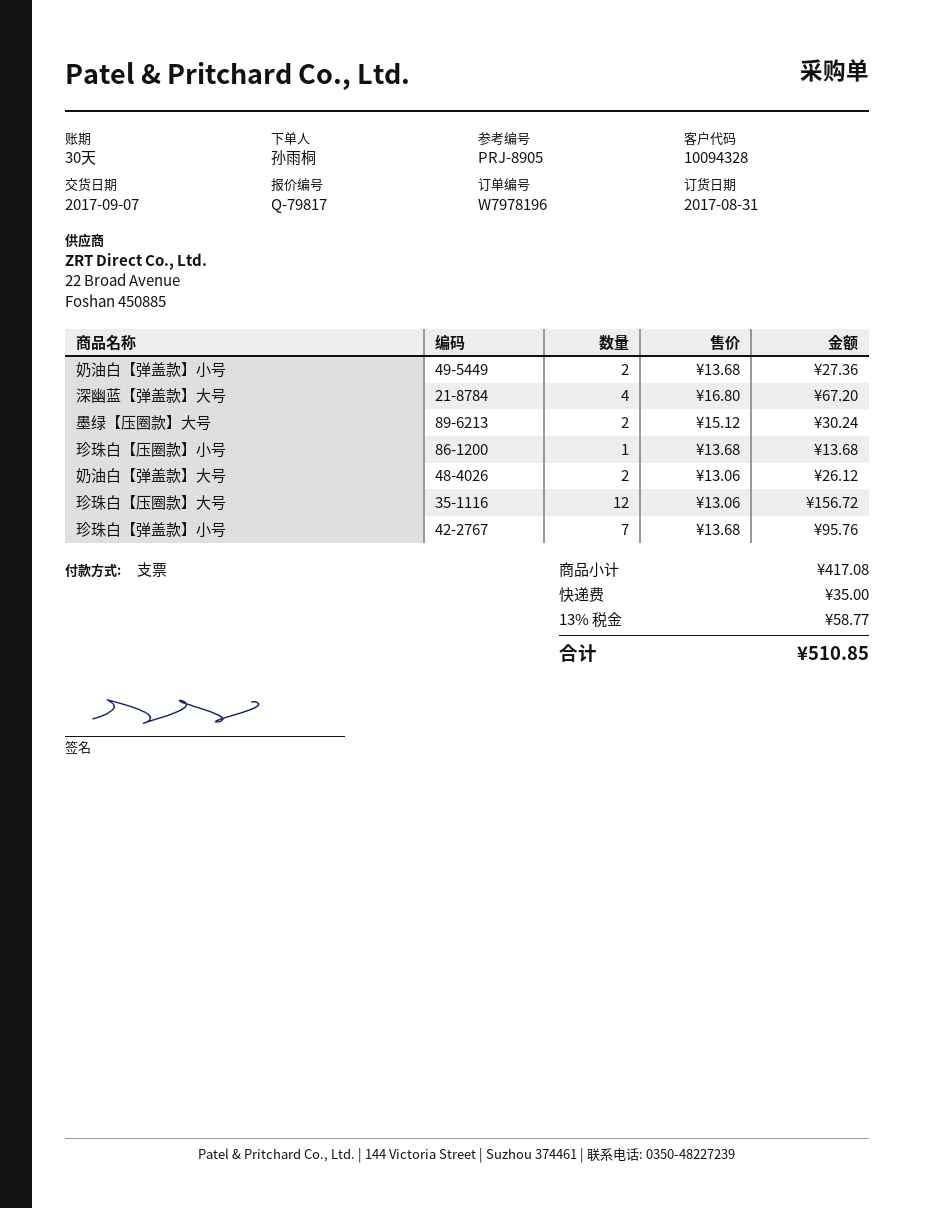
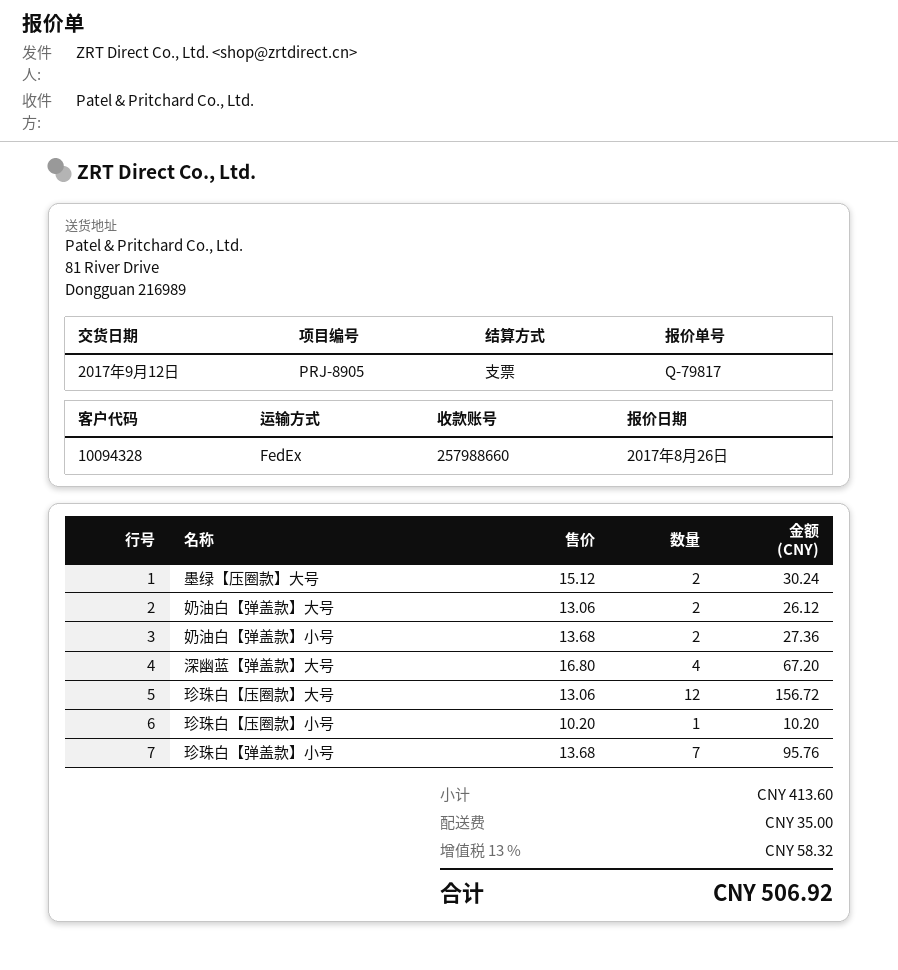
delivery date: 2017-09-07 -> 2017-09-12
珍珠白【压圈款】小号: 1 x 13.68 = 13.68 -> 1 x 10.20 = 10.20
subtotal: 417.08 -> 413.60
tax: 13% = 58.77 -> 13% = 58.32
total: 510.85 -> 506.92

